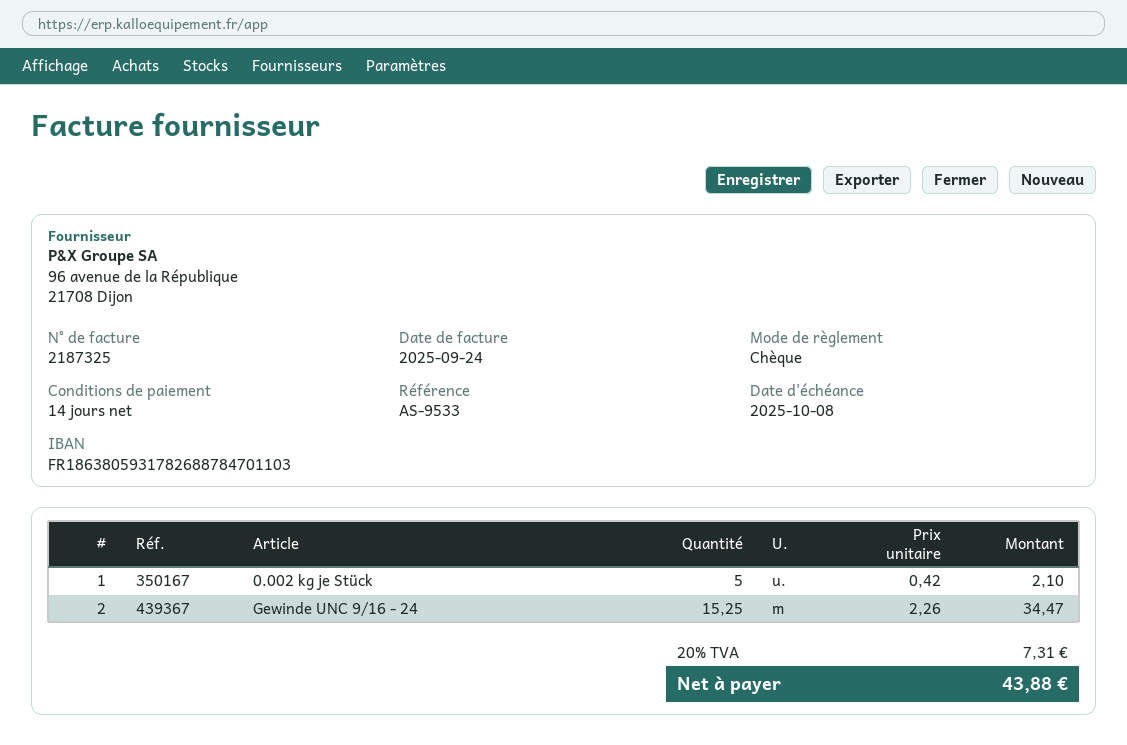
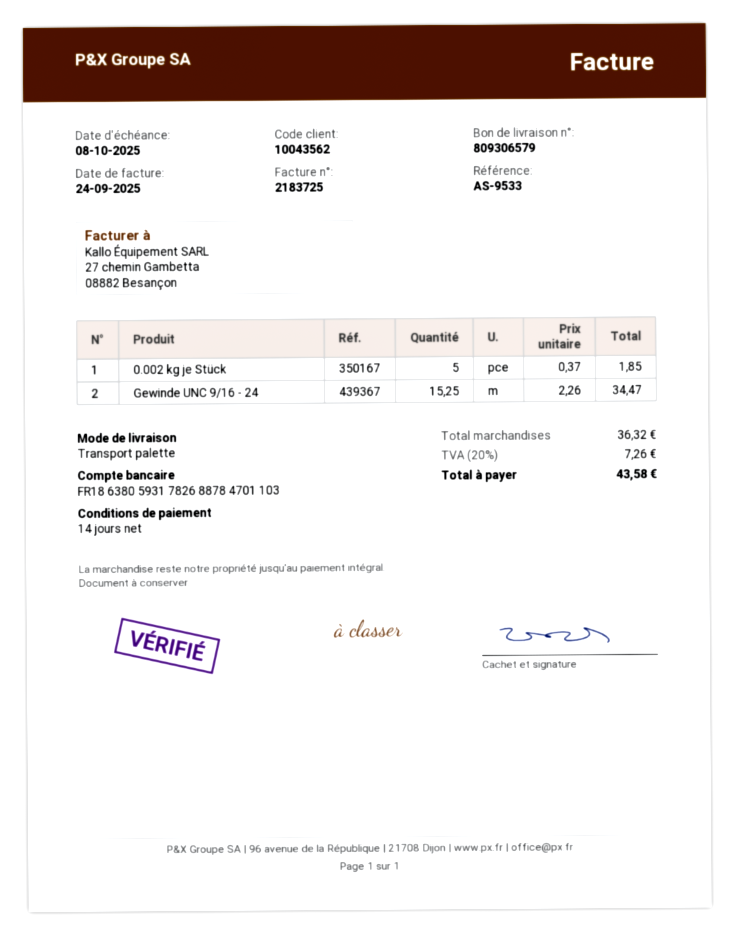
invoice number: 2187325 -> 2183725
0.002 kg je Stück: 5 x 0.42 = 2.10 -> 5 x 0.37 = 1.85
tax: 20% = 7.31 -> 20% = 7.26
total: 43.88 -> 43.58

